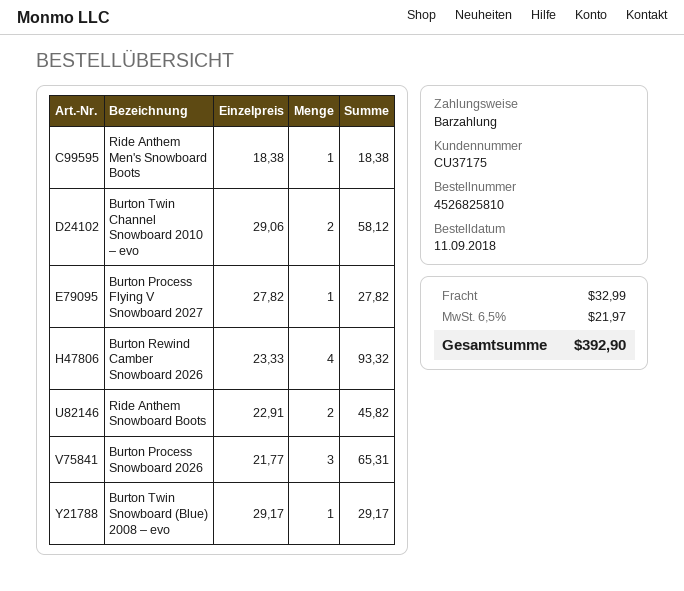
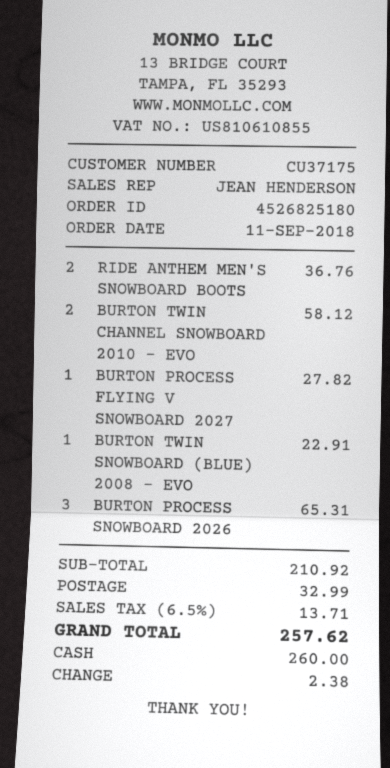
order number: 4526825810 -> 4526825180
Ride Anthem Men's Snowboard Boots: 1 for 18.38 -> 2 for 36.76
Burton Rewind Camber Snowboard 2026: 4 for 93.32 -> none
Ride Anthem Snowboard Boots: 2 for 45.82 -> none
Burton Twin Snowboard (Blue) 2008 – evo: 1 for 29.17 -> 1 for 22.91
tax: 6.5% = 21.97 -> 6.5% = 13.71
total: 392.90 -> 257.62

